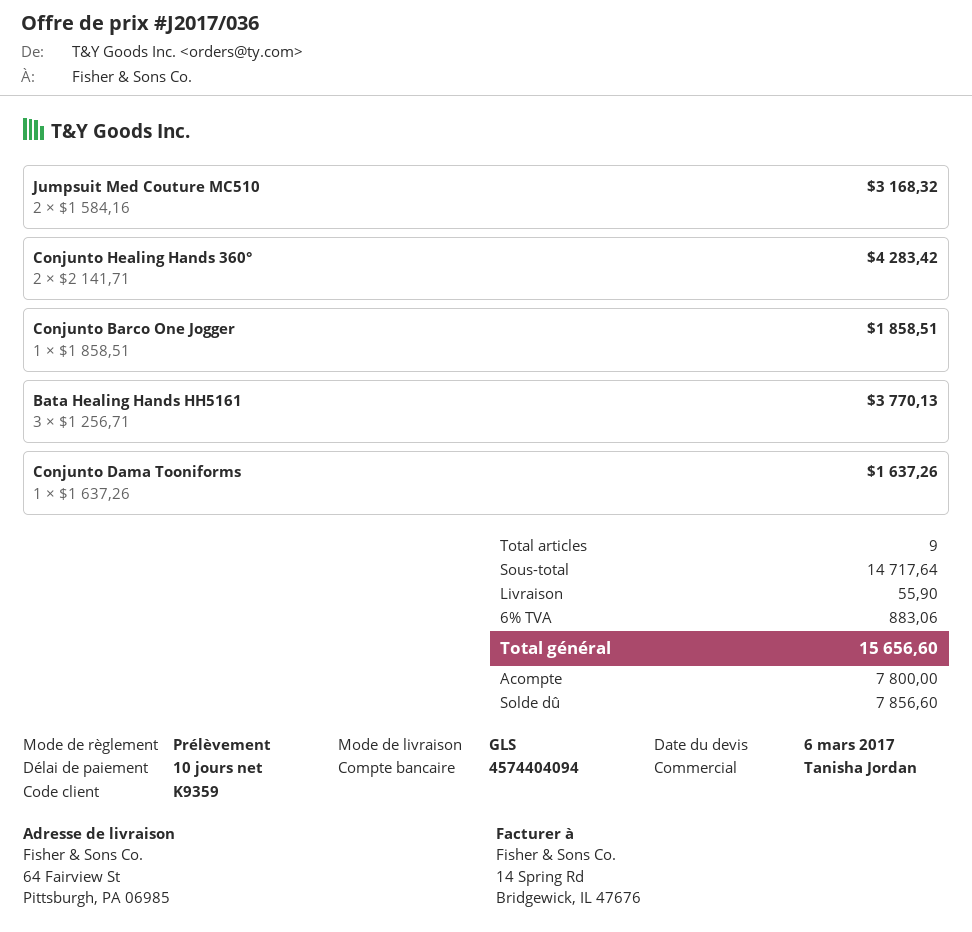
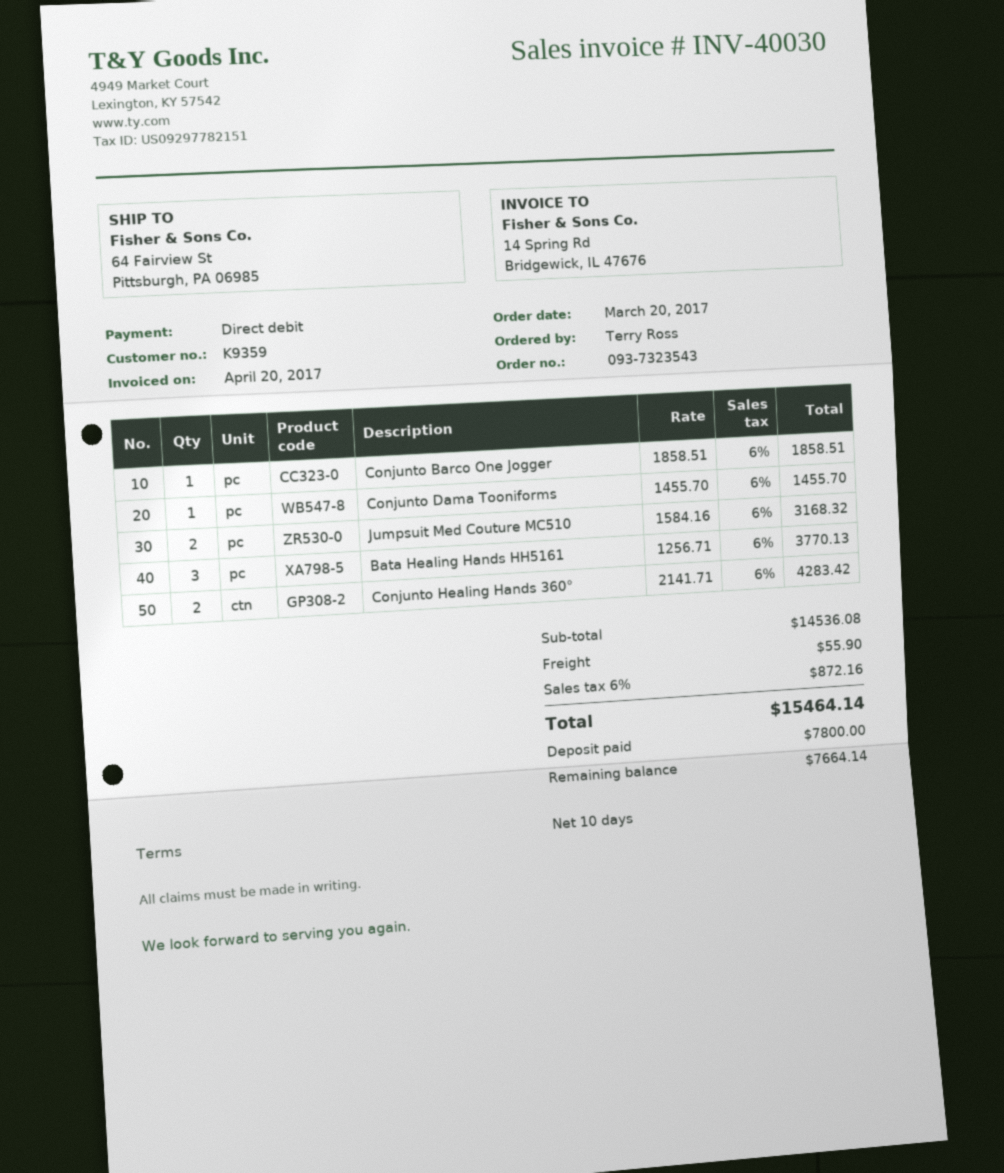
Conjunto Dama Tooniforms: 1 x 1637.26 = 1637.26 -> 1 x 1455.70 = 1455.70
subtotal: 14717.64 -> 14536.08
tax: 6% = 883.06 -> 6% = 872.16
total: 15656.60 -> 15464.14
balance: 7856.60 -> 7664.14

